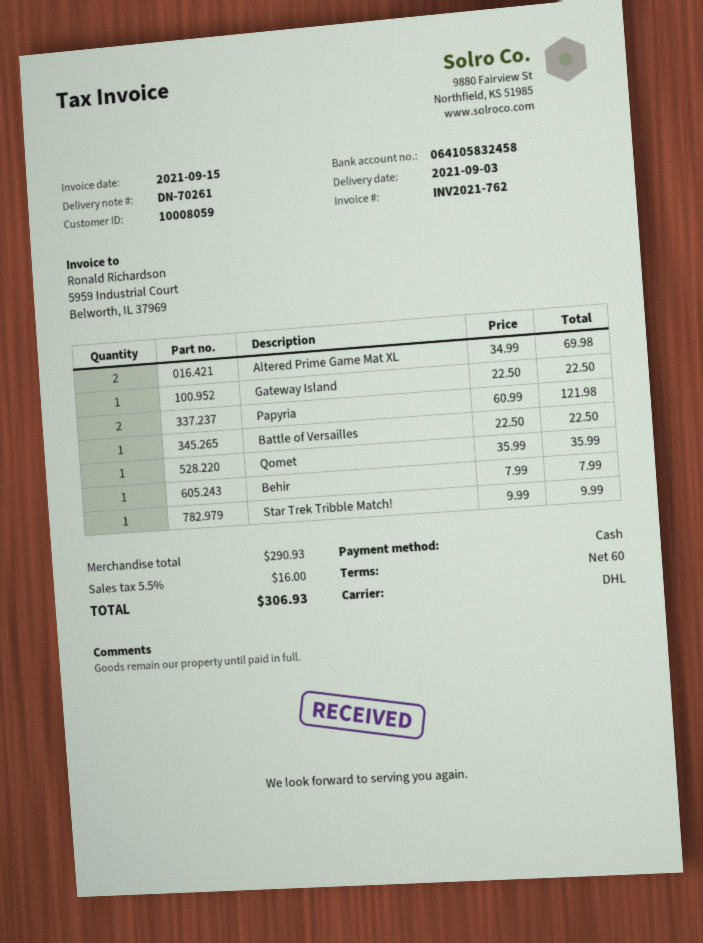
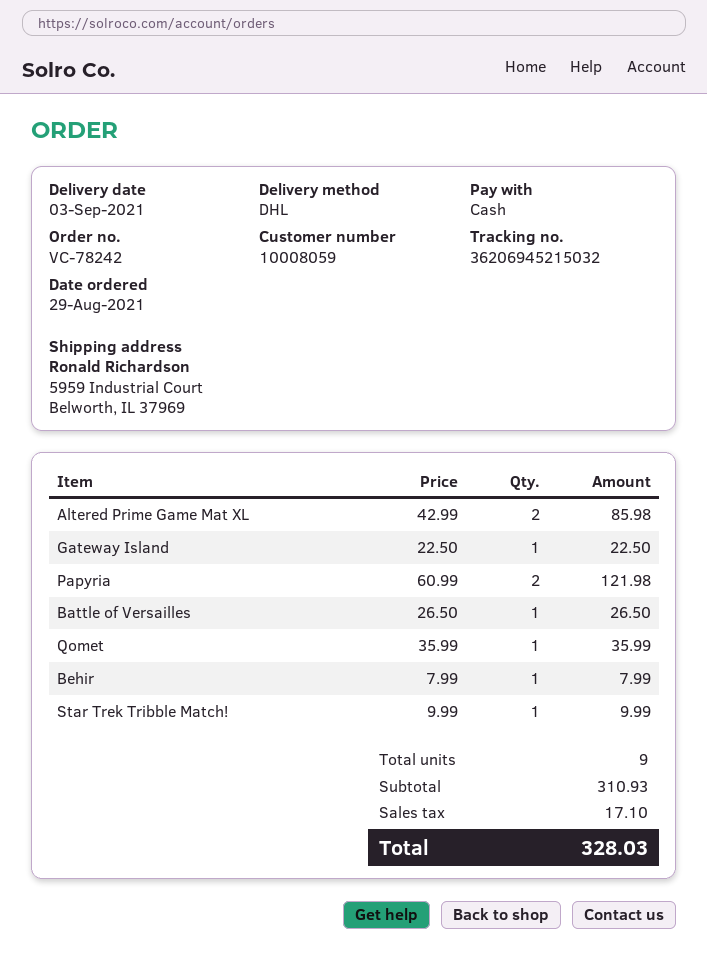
Altered Prime Game Mat XL: 2 x 34.99 = 69.98 -> 2 x 42.99 = 85.98
Battle of Versailles: 1 x 22.50 = 22.50 -> 1 x 26.50 = 26.50
subtotal: 290.93 -> 310.93
tax: 16.00 -> 17.10
total: 306.93 -> 328.03

